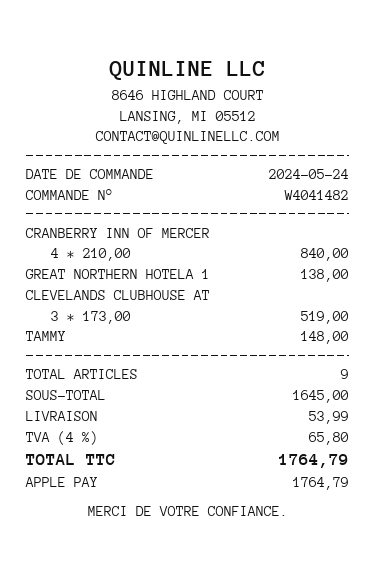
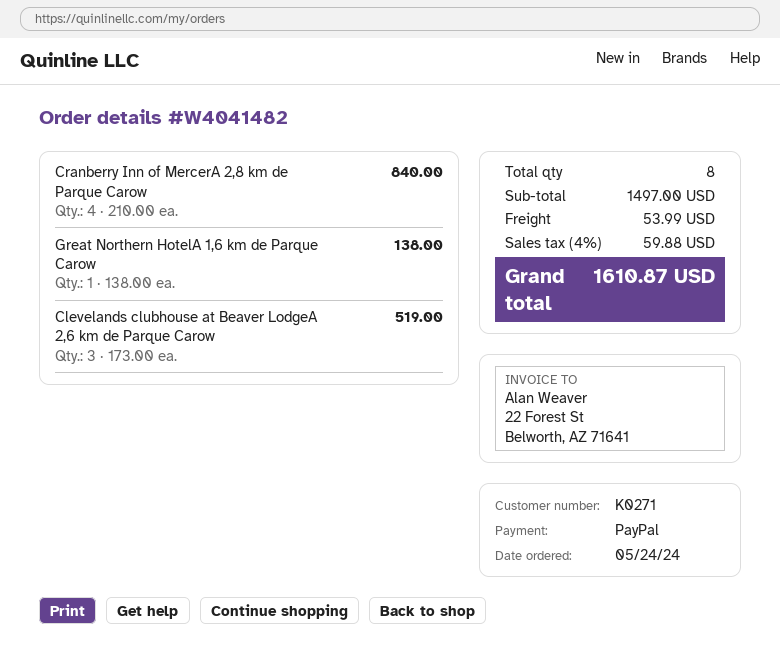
payment method: Apple Pay -> PayPal
TAMMY: 1 x 148.00 = 148.00 -> none
total quantity: 9 -> 8
subtotal: 1645.00 -> 1497.00
tax: 4% = 65.80 -> 4% = 59.88
total: 1764.79 -> 1610.87

